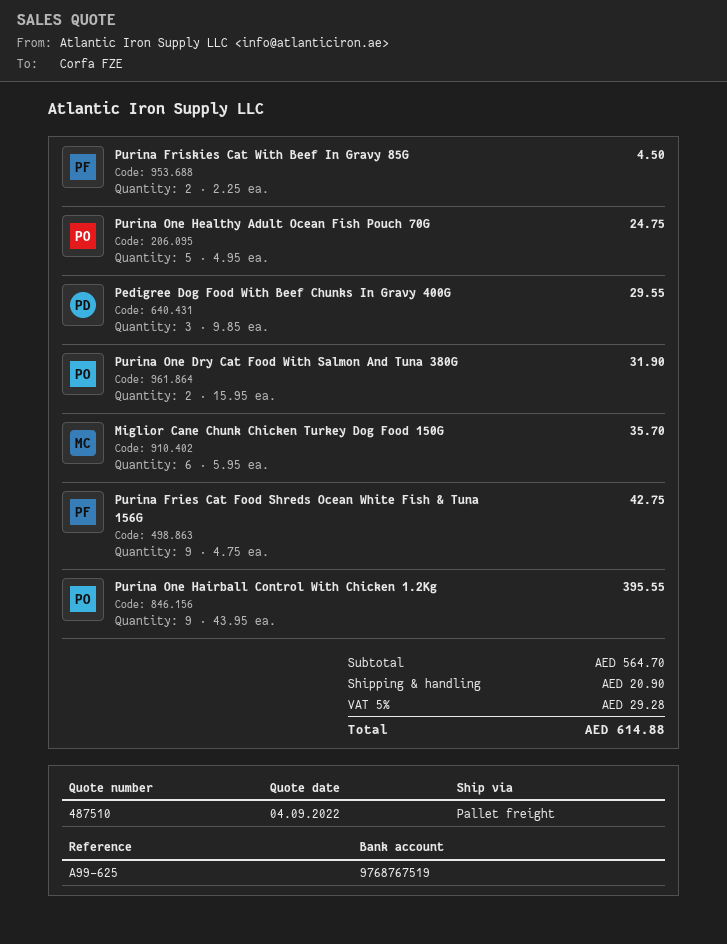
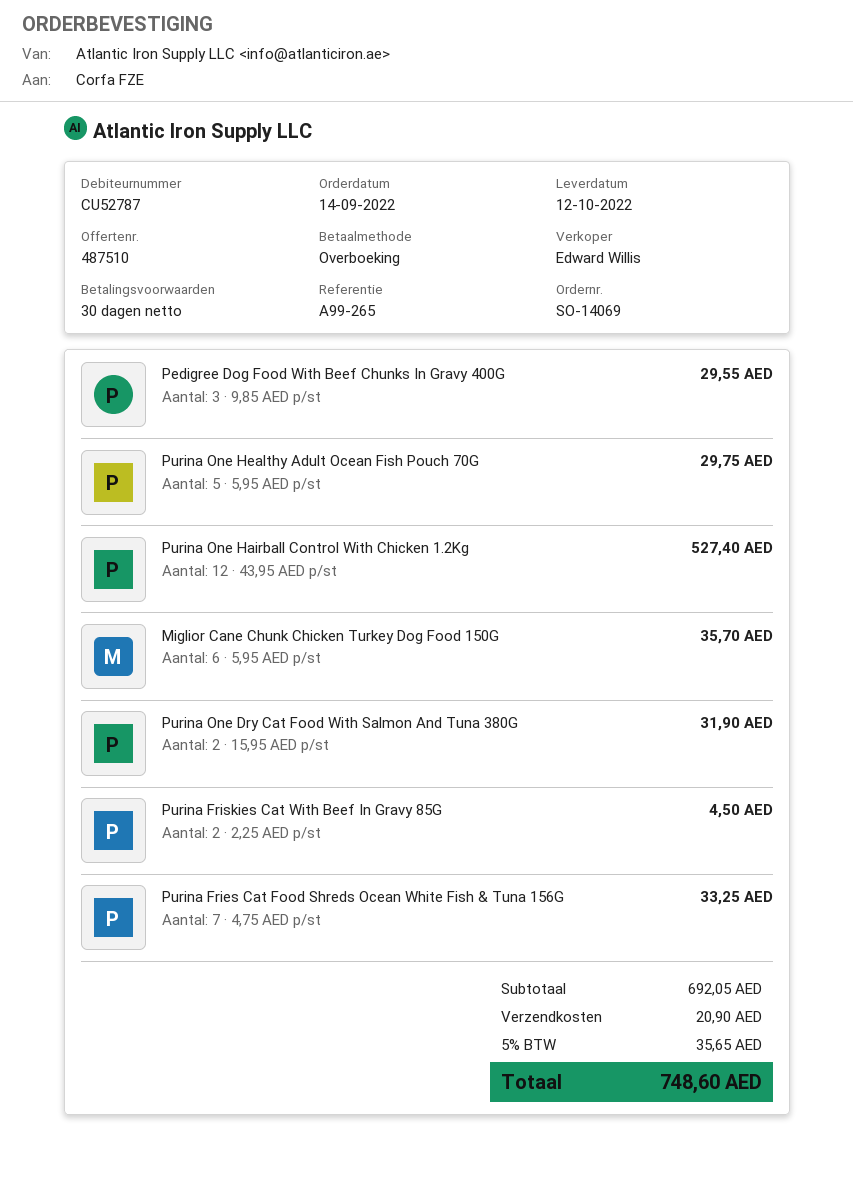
reference: A99-625 -> A99-265
Purina One Healthy Adult Ocean Fish Pouch 70G: 5 x 4.95 = 24.75 -> 5 x 5.95 = 29.75
Purina Fries Cat Food Shreds Ocean White Fish & Tuna 156G: 9 x 4.75 = 42.75 -> 7 x 4.75 = 33.25
Purina One Hairball Control With Chicken 1.2Kg: 9 x 43.95 = 395.55 -> 12 x 43.95 = 527.40
subtotal: 564.70 -> 692.05
tax: 5% = 29.28 -> 5% = 35.65
total: 614.88 -> 748.60

